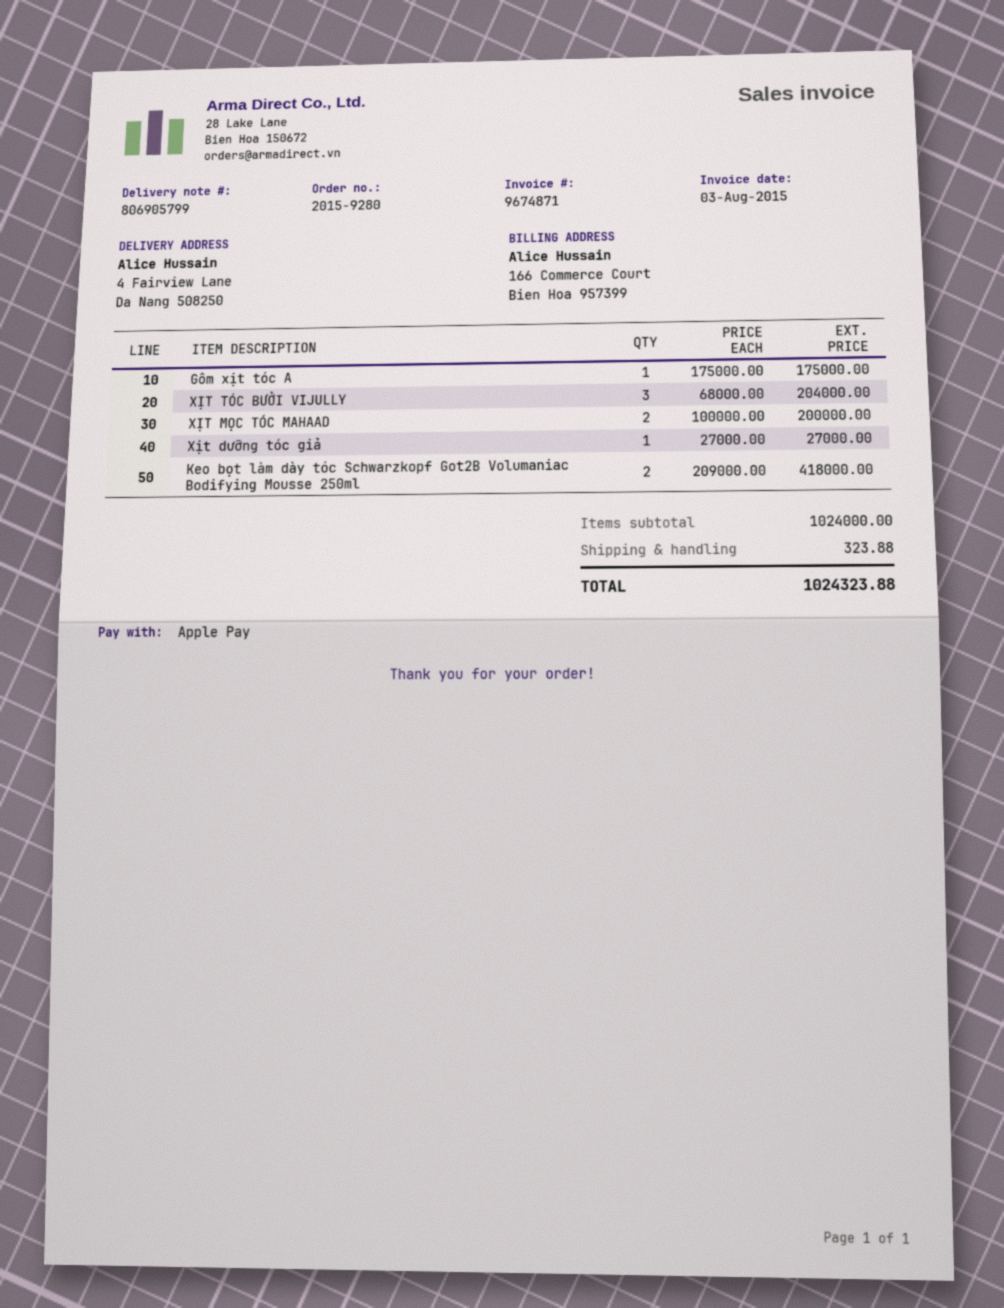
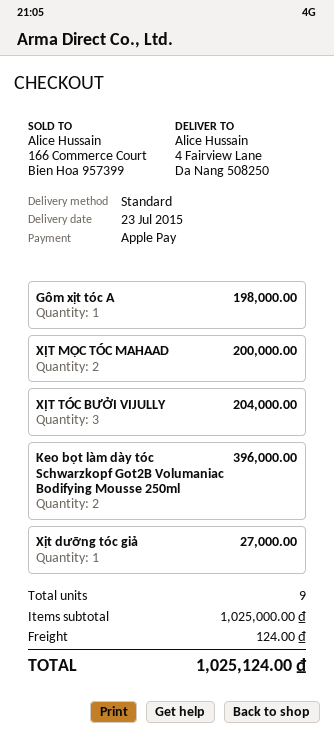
Gôm xịt tóc A: 1 for 175000.00 -> 1 for 198000.00
Keo bọt làm dày tóc Schwarzkopf Got2B Volumaniac Bodifying Mousse 250ml: 2 for 418000.00 -> 2 for 396000.00
subtotal: 1024000.00 -> 1025000.00
shipping: 323.88 -> 124.00
total: 1024323.88 -> 1025124.00

